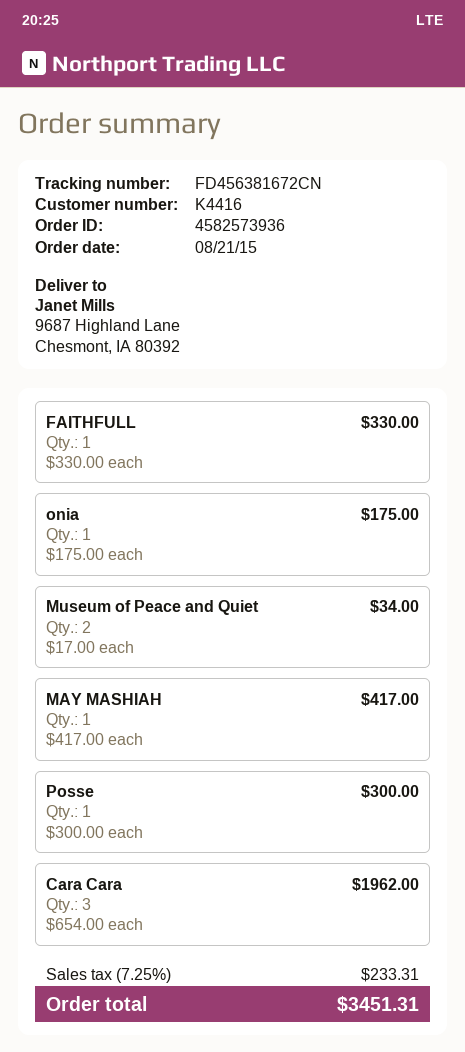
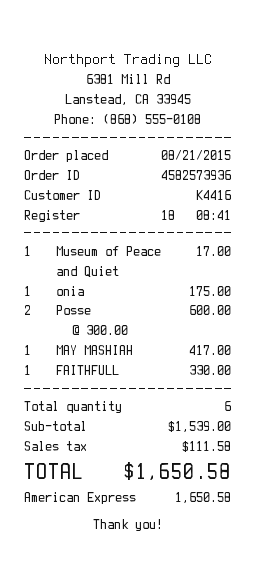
Museum of Peace and Quiet: 2 x 17.00 = 34.00 -> 1 x 17.00 = 17.00
Posse: 1 x 300.00 = 300.00 -> 2 x 300.00 = 600.00
Cara Cara: 3 x 654.00 = 1962.00 -> none
tax: 233.31 -> 111.58
total: 3451.31 -> 1650.58

